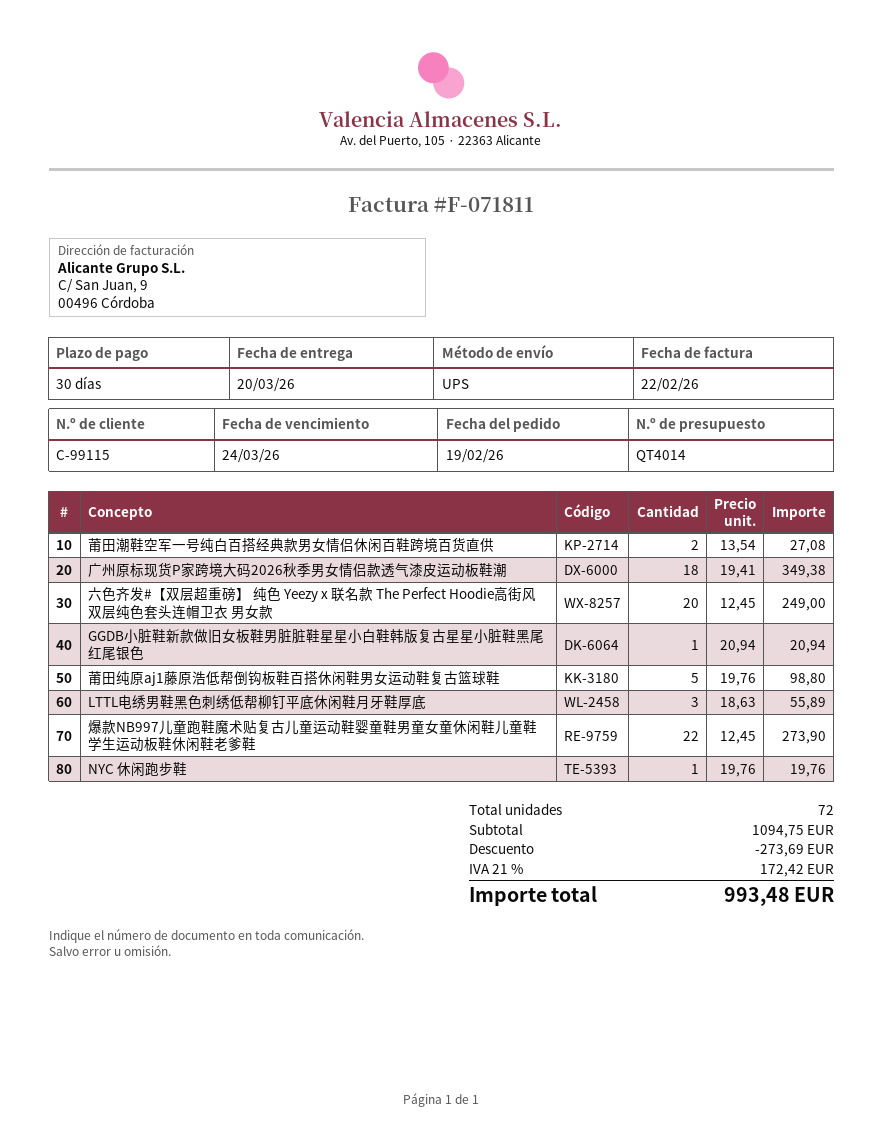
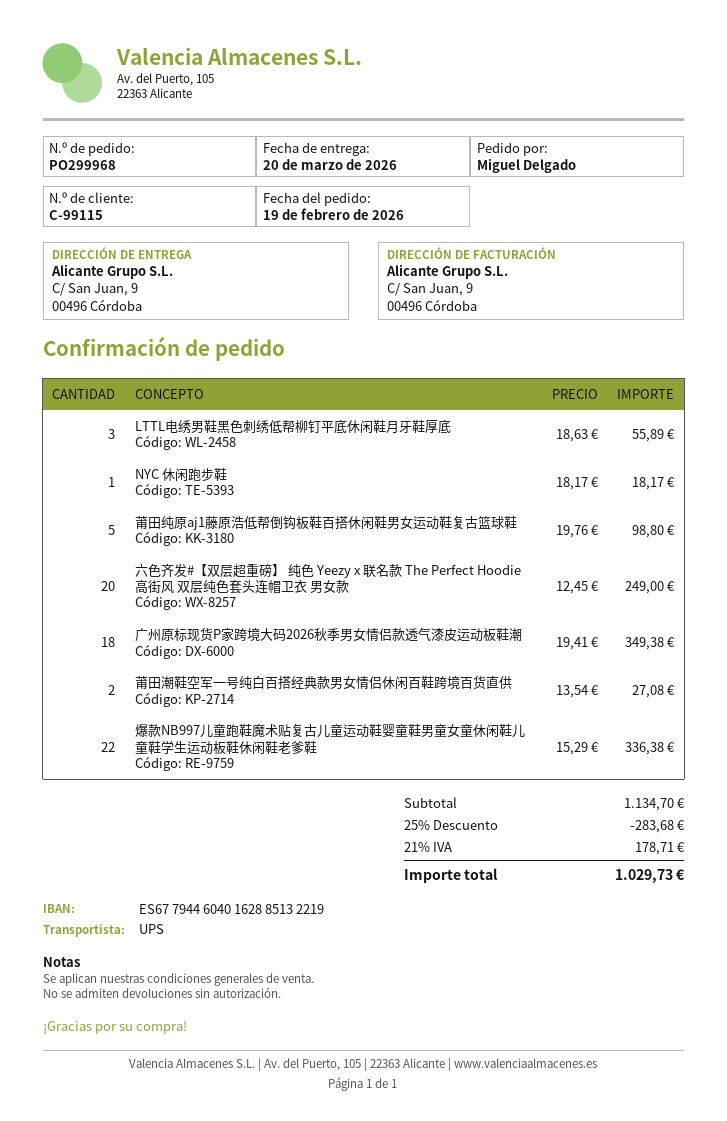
GGDB小脏鞋新款做旧女板鞋男脏脏鞋星星小白鞋韩版复古星星小脏鞋黑尾红尾银色: 1 x 20.94 = 20.94 -> none
爆款NB997儿童跑鞋魔术贴复古儿童运动鞋婴童鞋男童女童休闲鞋儿童鞋学生运动板鞋休闲鞋老爹鞋: 22 x 12.45 = 273.90 -> 22 x 15.29 = 336.38
NYC 休闲跑步鞋: 1 x 19.76 = 19.76 -> 1 x 18.17 = 18.17
subtotal: 1094.75 -> 1134.70
discount: 273.69 -> 283.68
tax: 21% = 172.42 -> 21% = 178.71
total: 993.48 -> 1029.73

